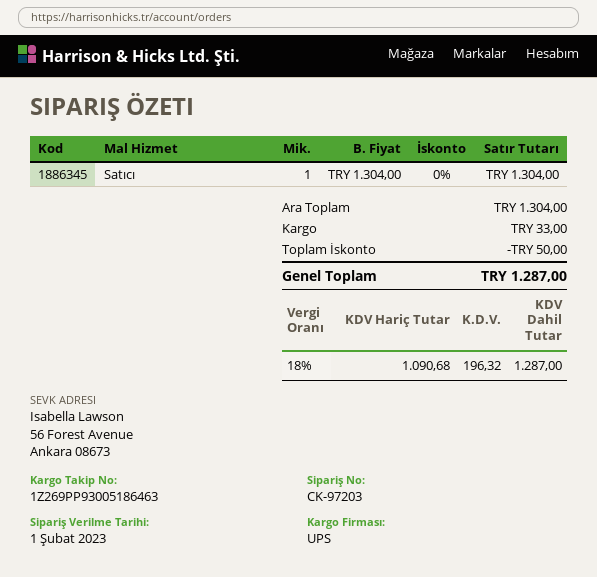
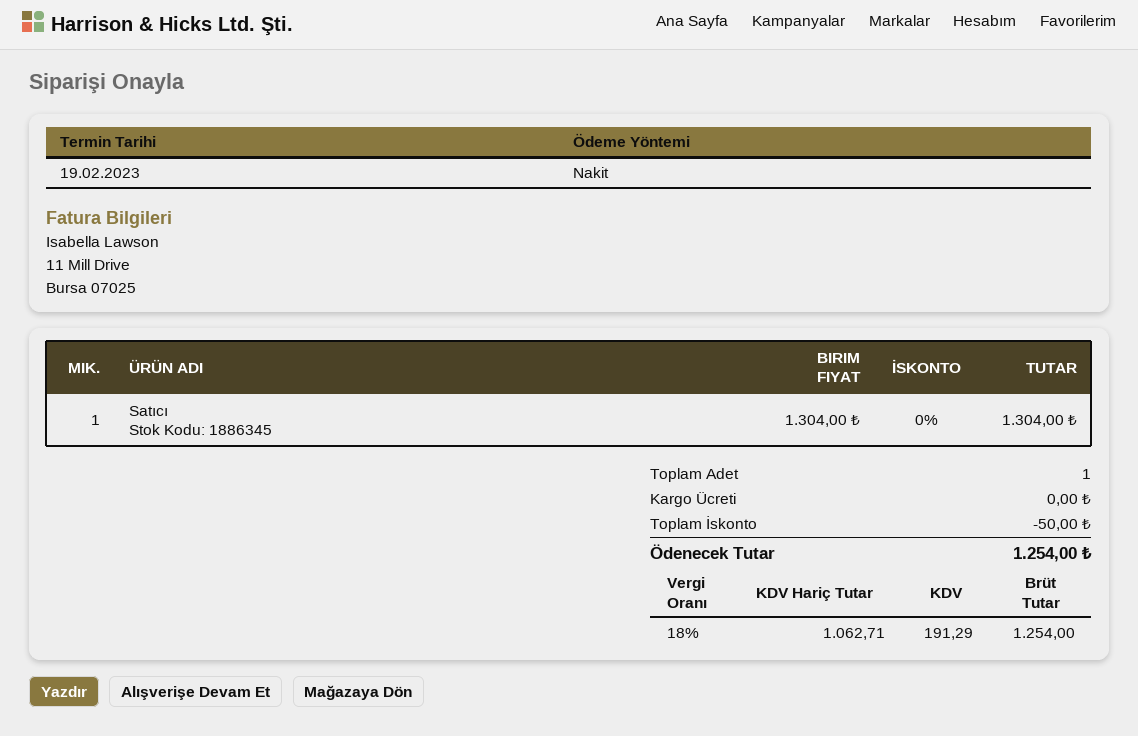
shipping: 33.00 -> 0.00
net: 1090.68 -> 1062.71
tax: 18% = 196.32 -> 18% = 191.29
total: 1287.00 -> 1254.00

